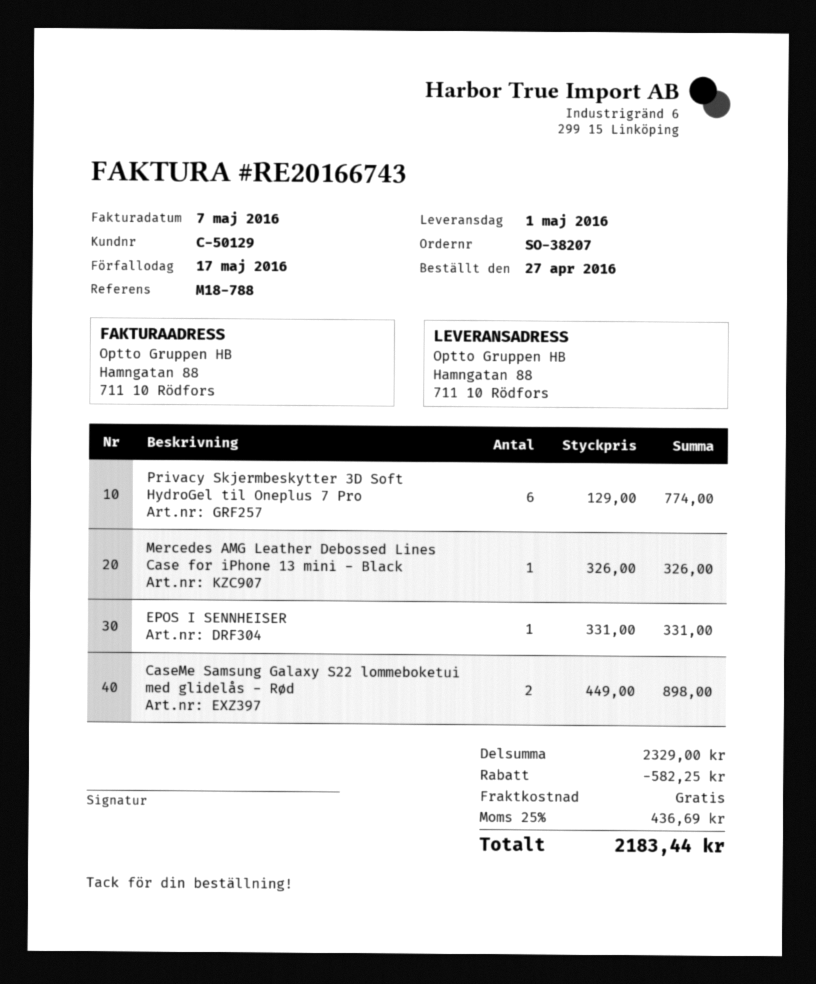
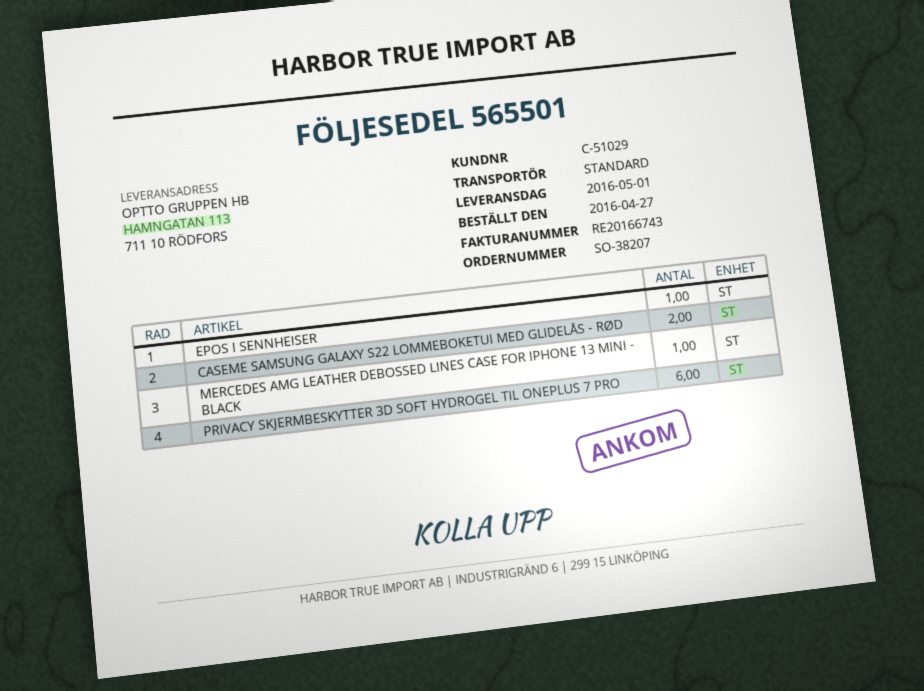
customer number: C-50129 -> C-51029
ship to: Hamngatan 88, 711 10 Rödfors -> HAMNGATAN 113, 711 10 RÖDFORS

